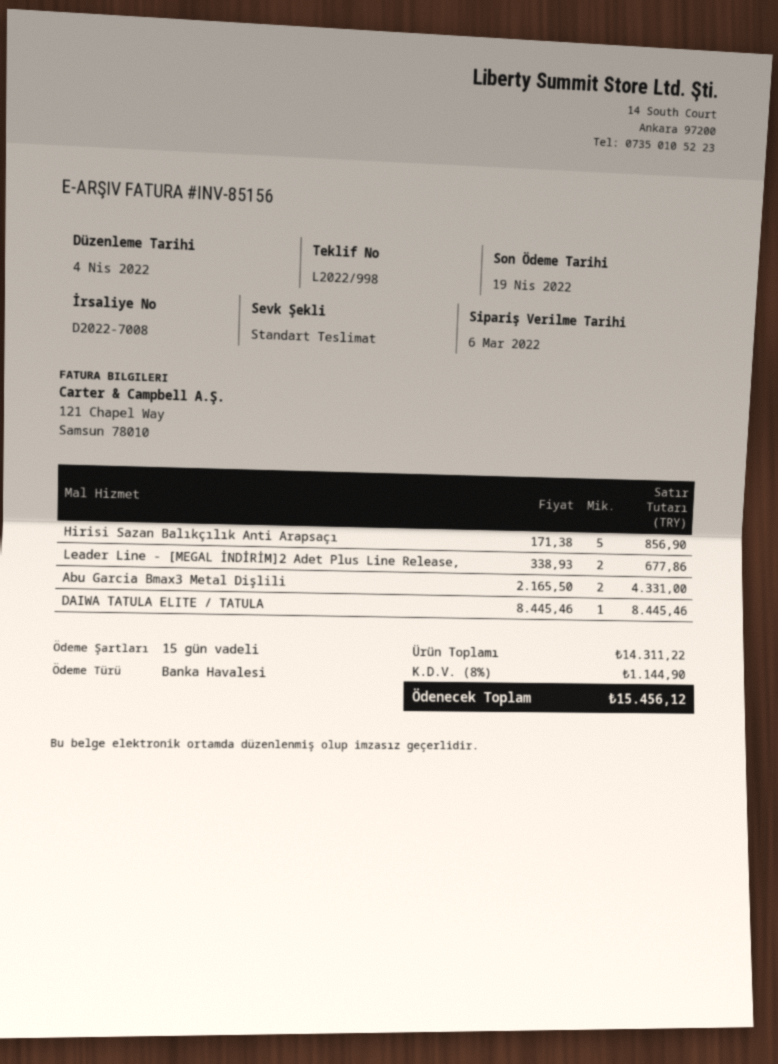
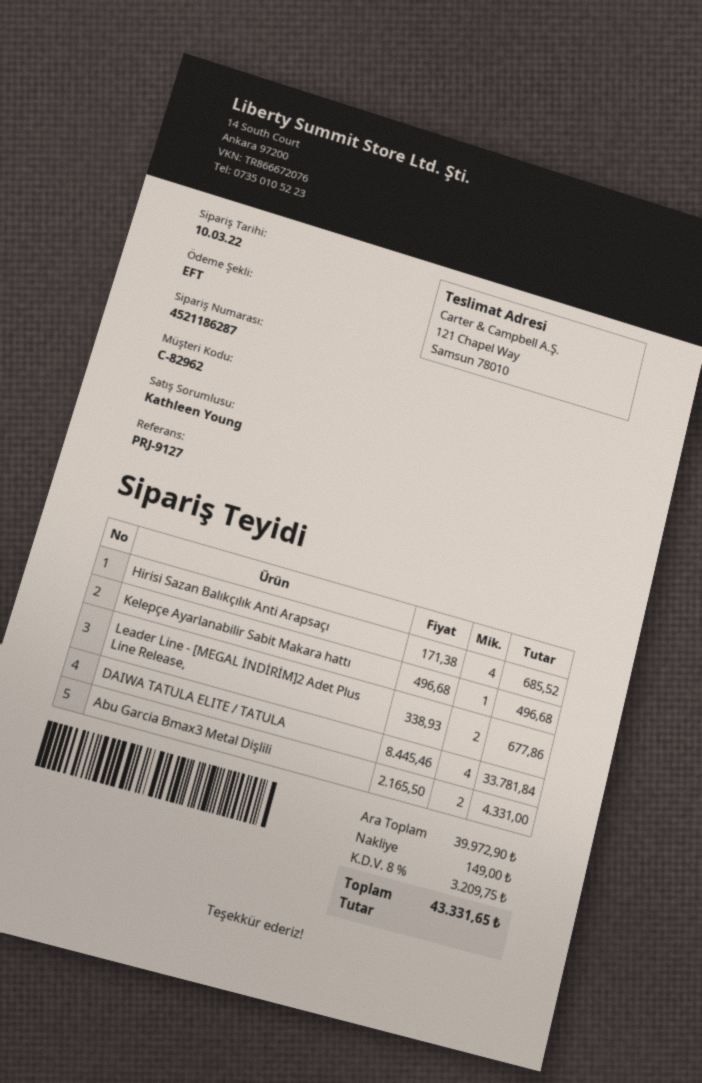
order date: 2022-03-06 -> 2022-03-10
Hirisi Sazan Balıkçılık Anti Arapsaçı: 5 x 171.38 = 856.90 -> 4 x 171.38 = 685.52
DAIWA TATULA ELITE / TATULA: 1 x 8445.46 = 8445.46 -> 4 x 8445.46 = 33781.84
Kelepçe Ayarlanabilir Sabit Makara hattı: none -> 1 x 496.68 = 496.68
subtotal: 14311.22 -> 39972.90
shipping: none -> 149.00
tax: 8% = 1144.90 -> 8% = 3209.75
total: 15456.12 -> 43331.65

